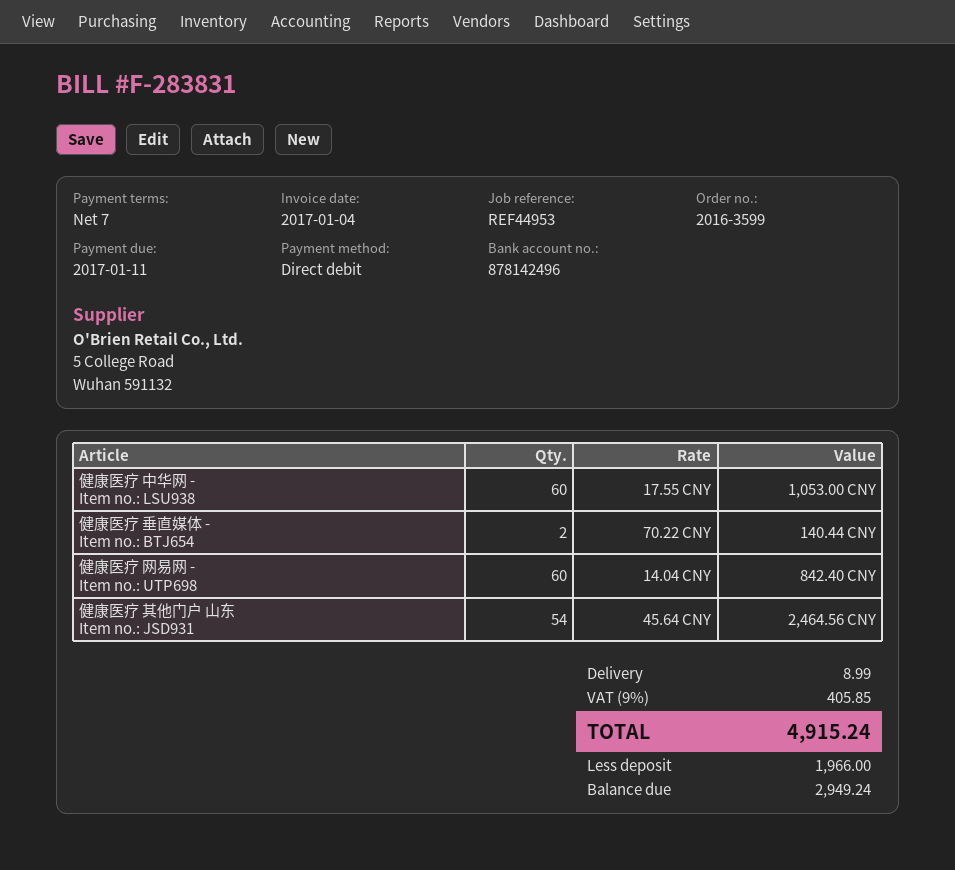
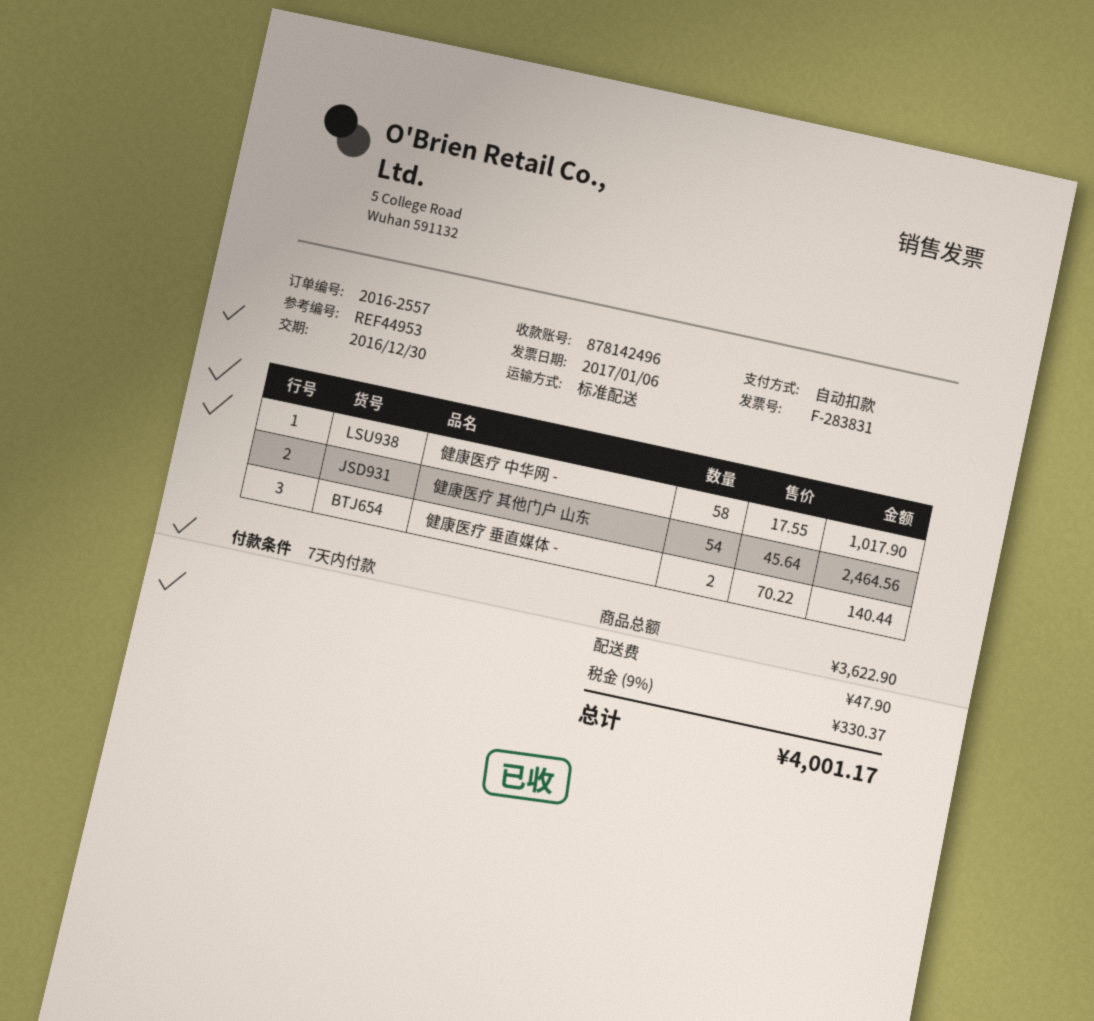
order number: 2016-3599 -> 2016-2557
invoice date: 2017-01-04 -> 2017-01-06
健康医疗 中华网 -: 60 x 17.55 = 1053.00 -> 58 x 17.55 = 1017.90
健康医疗 网易网 -: 60 x 14.04 = 842.40 -> none
shipping: 8.99 -> 47.90
tax: 9% = 405.85 -> 9% = 330.37
total: 4915.24 -> 4001.17

